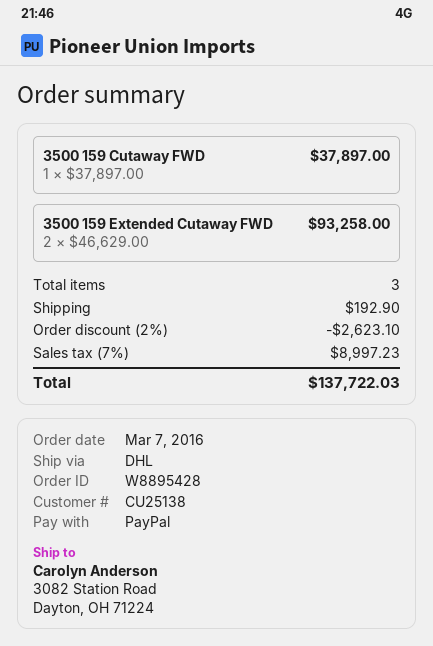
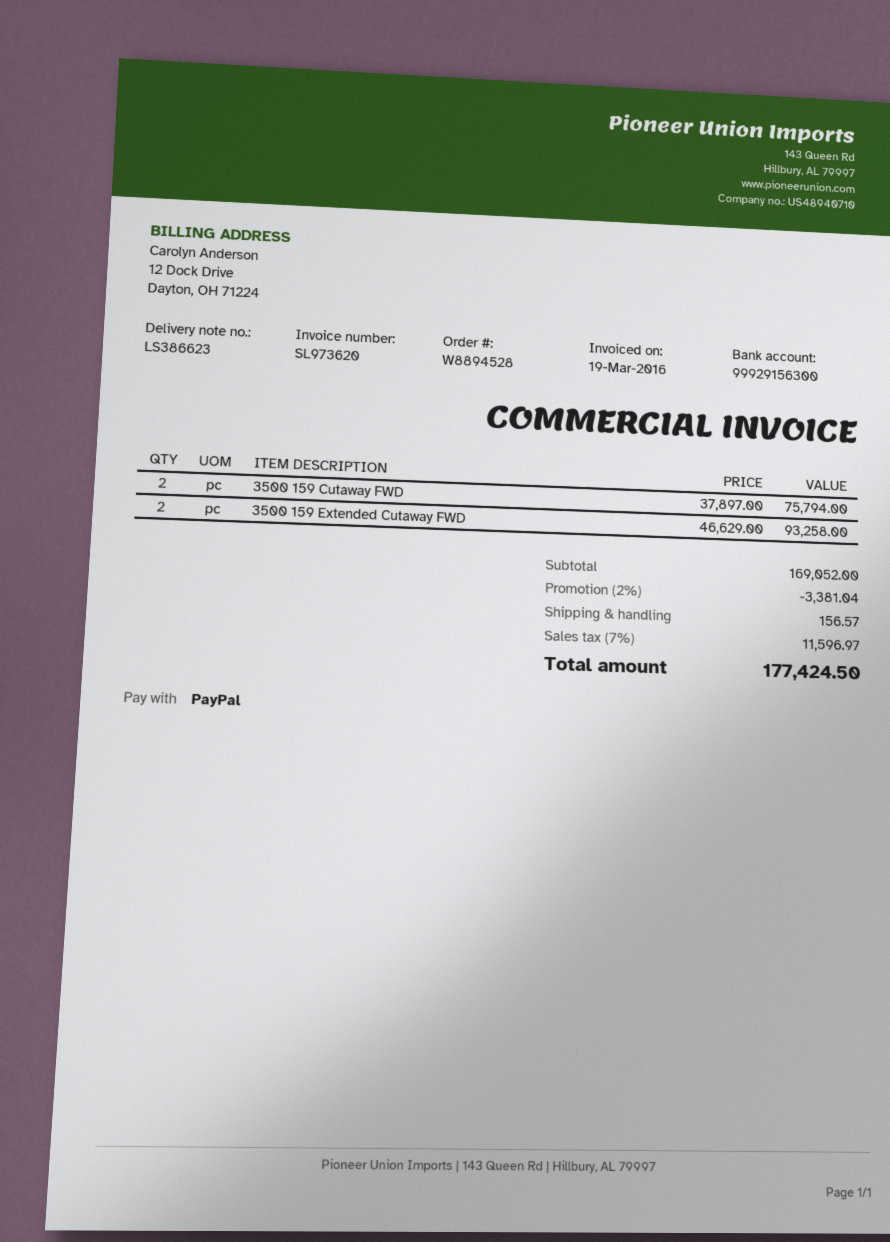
order number: W8895428 -> W8894528
3500 159 Cutaway FWD: 1 x 37897.00 = 37897.00 -> 2 x 37897.00 = 75794.00
discount: 2% = 2623.10 -> 2% = 3381.04
shipping: 192.90 -> 156.57
tax: 7% = 8997.23 -> 7% = 11596.97
total: 137722.03 -> 177424.50

